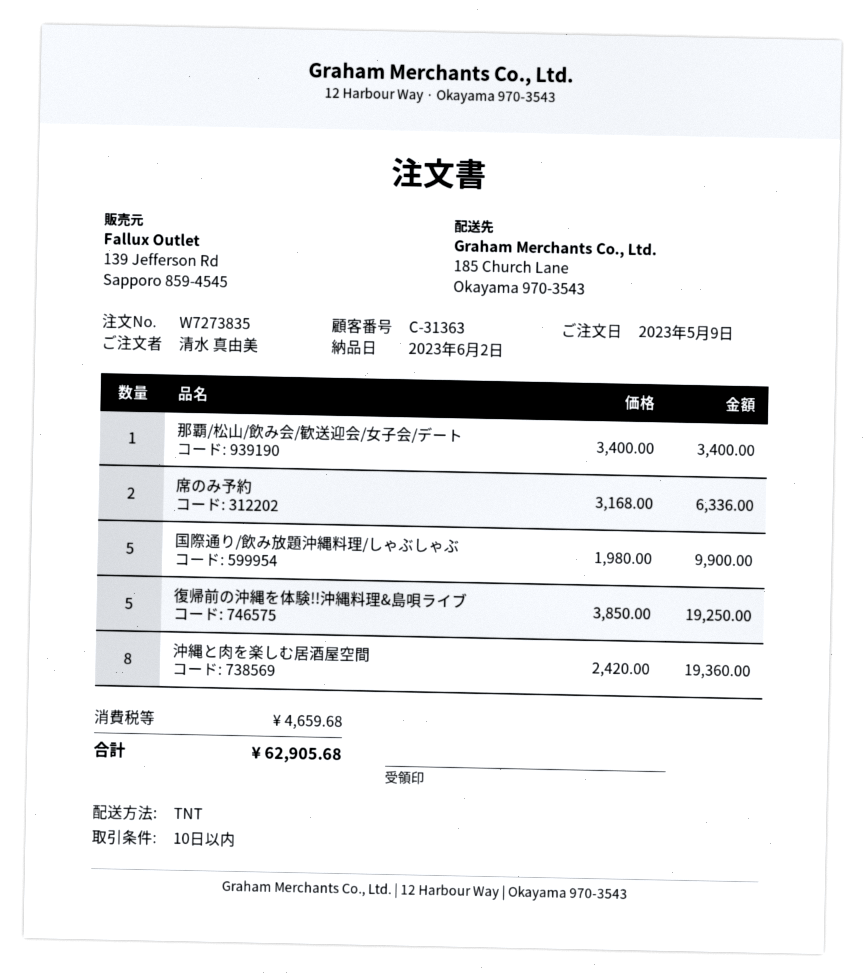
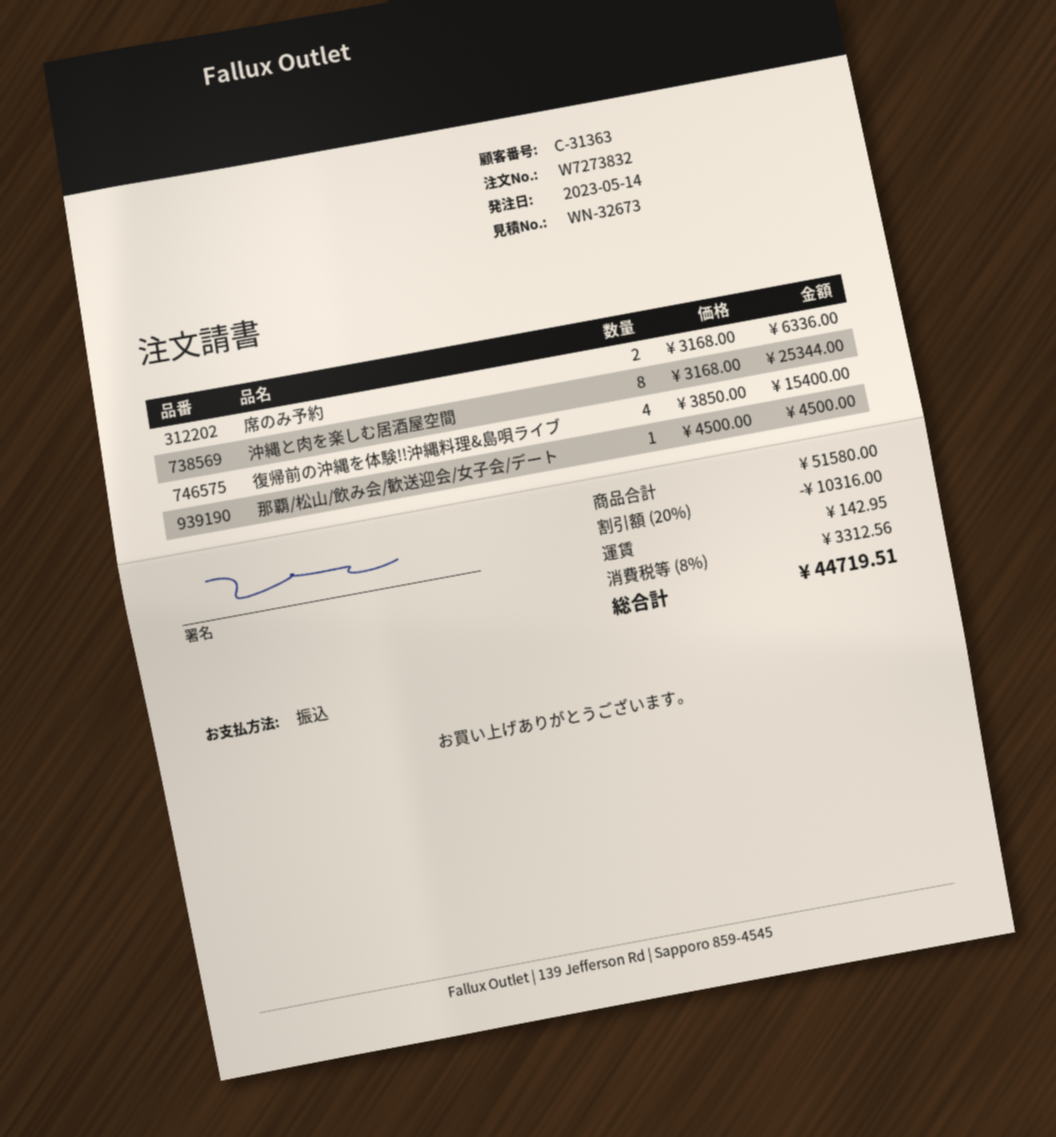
order number: W7273835 -> W7273832
order date: 2023-05-09 -> 2023-05-14
那覇/松山/飲み会/歓送迎会/女子会/デート: 1 x 3400.00 = 3400.00 -> 1 x 4500.00 = 4500.00
国際通り/飲み放題沖縄料理/しゃぶしゃぶ: 5 x 1980.00 = 9900.00 -> none
復帰前の沖縄を体験!!沖縄料理&島唄ライブ: 5 x 3850.00 = 19250.00 -> 4 x 3850.00 = 15400.00
沖縄と肉を楽しむ居酒屋空間: 8 x 2420.00 = 19360.00 -> 8 x 3168.00 = 25344.00
discount: none -> 20% = 10316.00
shipping: none -> 142.95
tax: 4659.68 -> 3312.56
total: 62905.68 -> 44719.51

